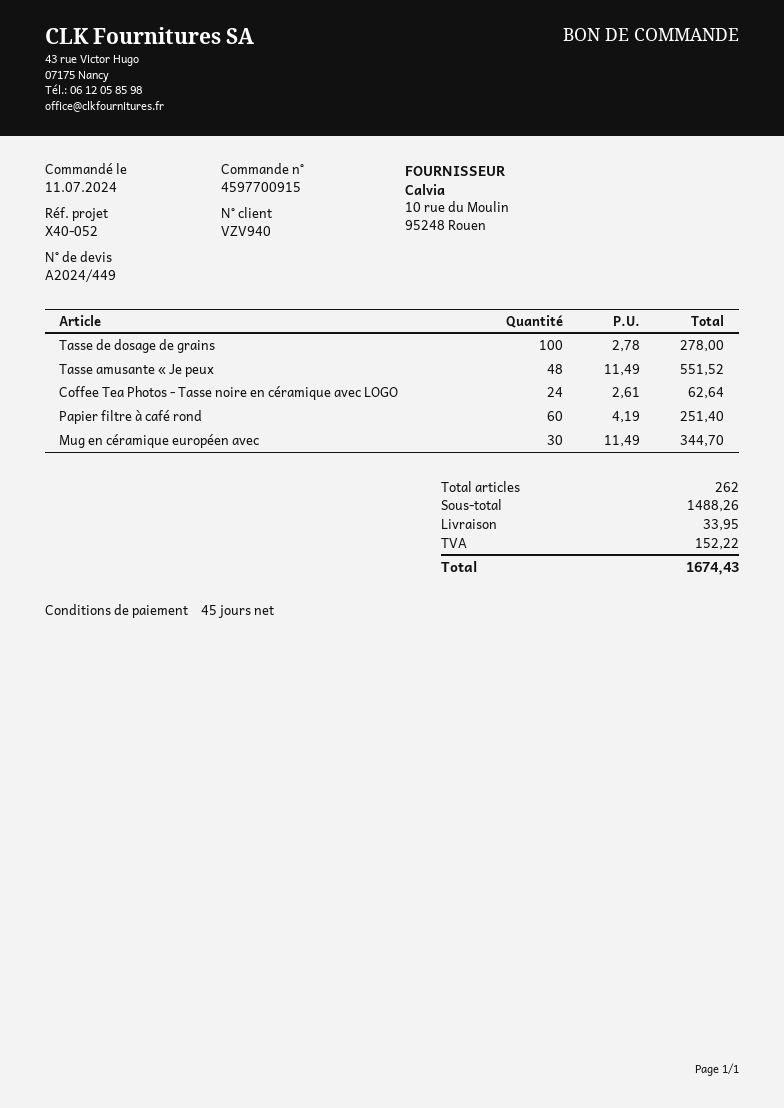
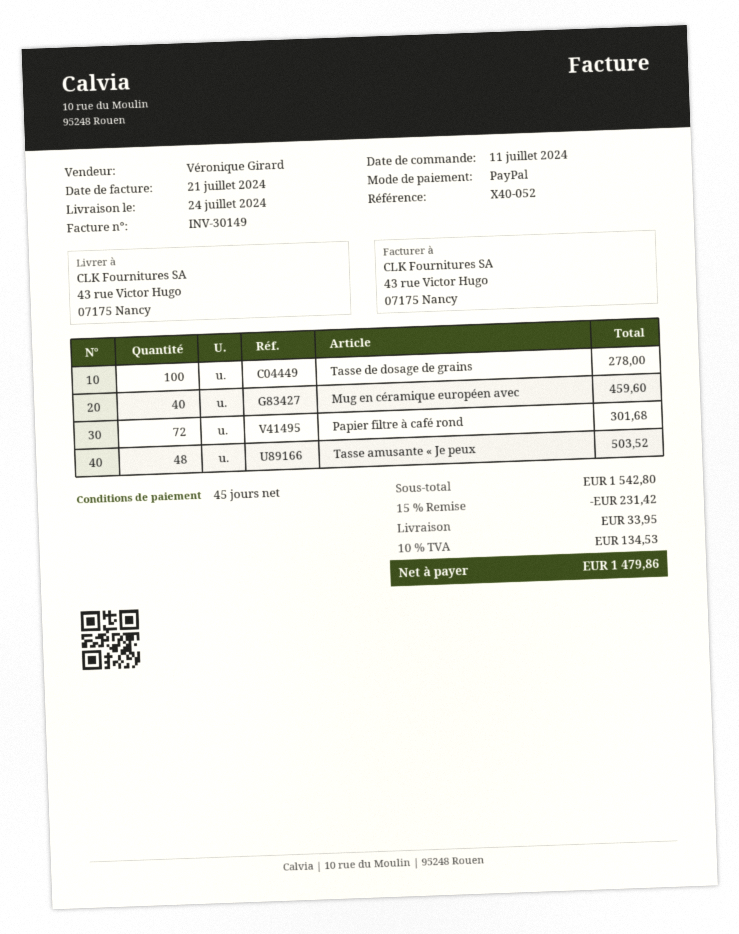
Tasse amusante « Je peux: 48 for 551.52 -> 48 for 503.52
Coffee Tea Photos - Tasse noire en céramique avec LOGO: 24 for 62.64 -> none
Papier filtre à café rond: 60 for 251.40 -> 72 for 301.68
Mug en céramique européen avec: 30 for 344.70 -> 40 for 459.60
subtotal: 1488.26 -> 1542.80
discount: none -> 15% = 231.42
tax: 152.22 -> 134.53
total: 1674.43 -> 1479.86

